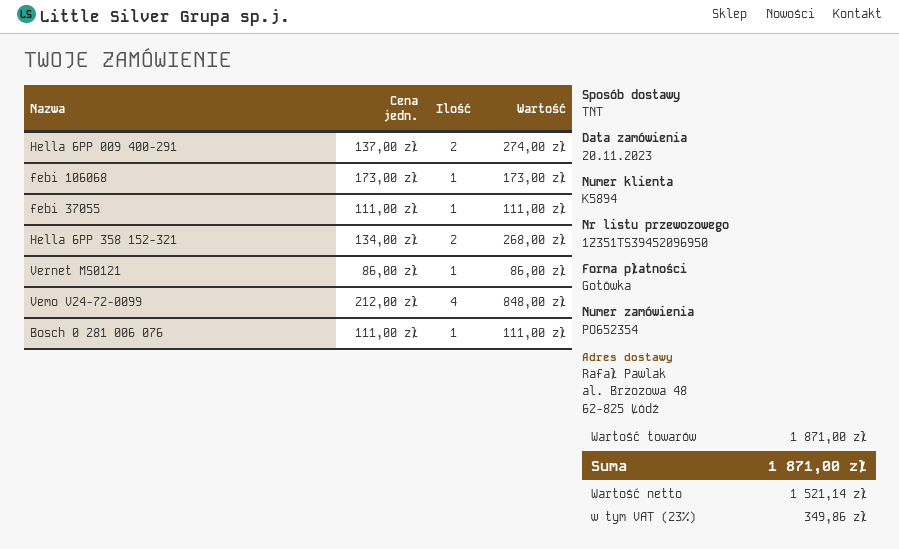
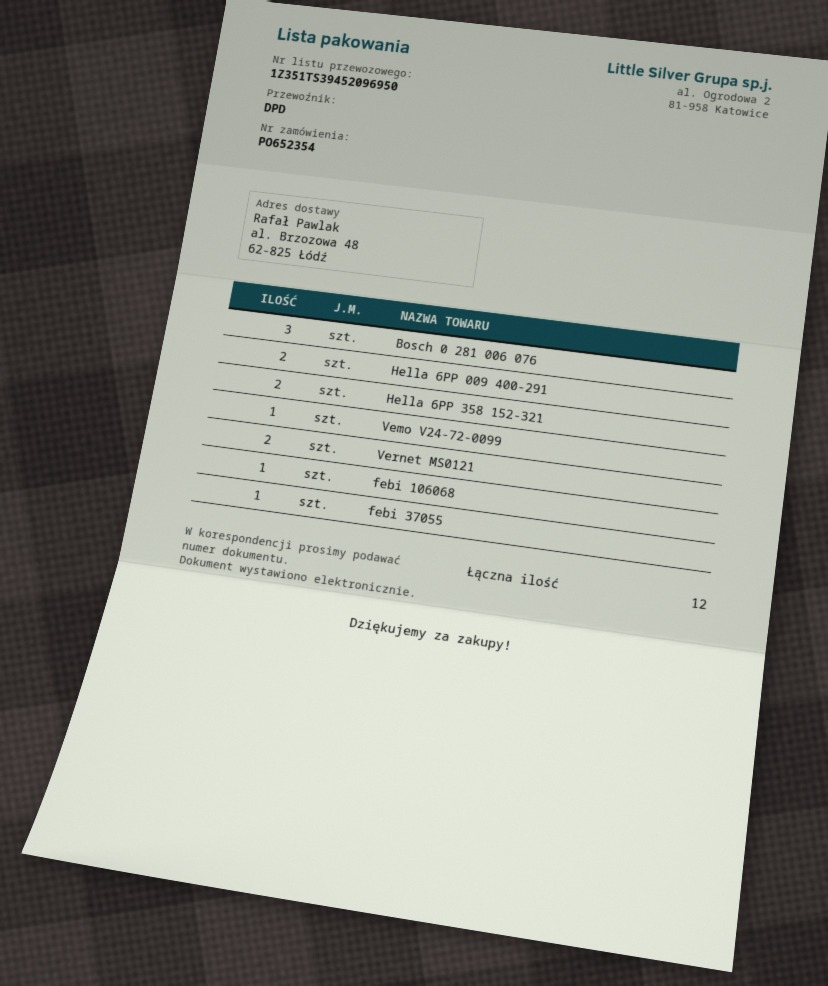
shipping method: TNT -> DPD
Vernet MS0121: 1 -> 2
Vemo V24-72-0099: 4 -> 1
Bosch 0 281 006 076: 1 -> 3

